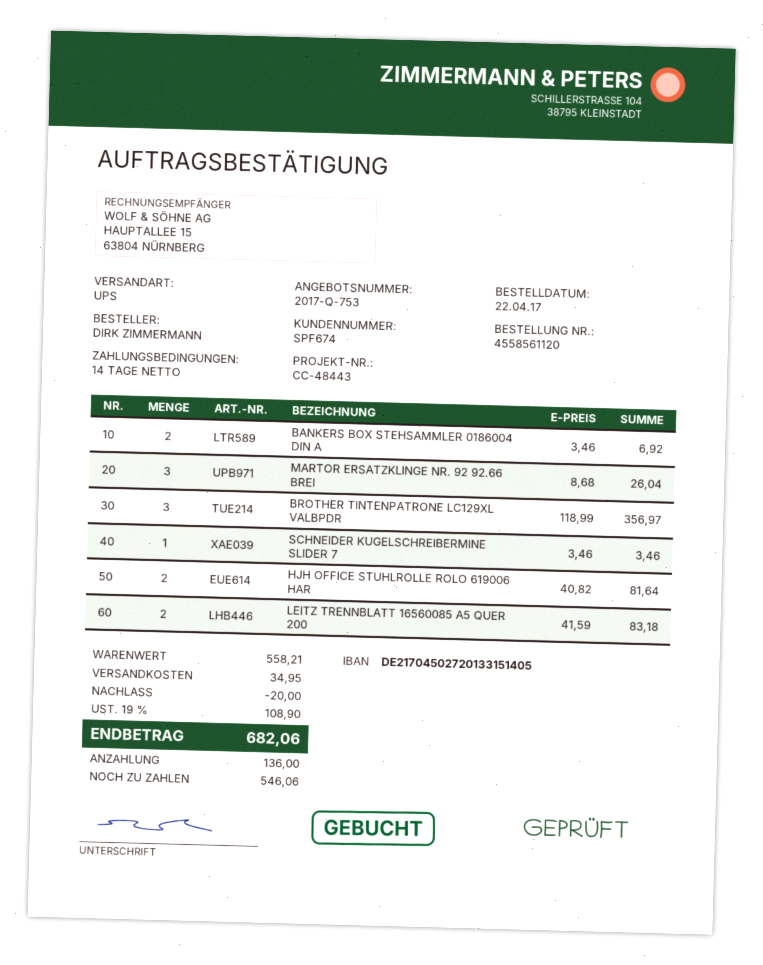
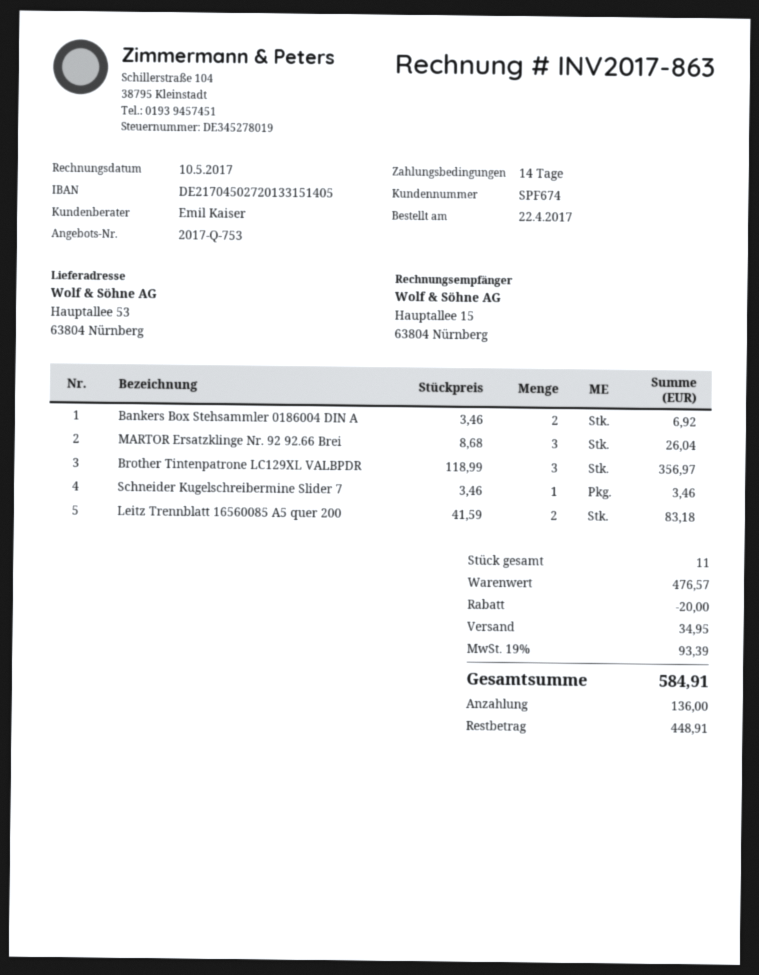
HJH OFFICE STUHLROLLE ROLO 619006 HAR: 2 x 40.82 = 81.64 -> none
subtotal: 558.21 -> 476.57
tax: 19% = 108.90 -> 19% = 93.39
total: 682.06 -> 584.91
balance: 546.06 -> 448.91

